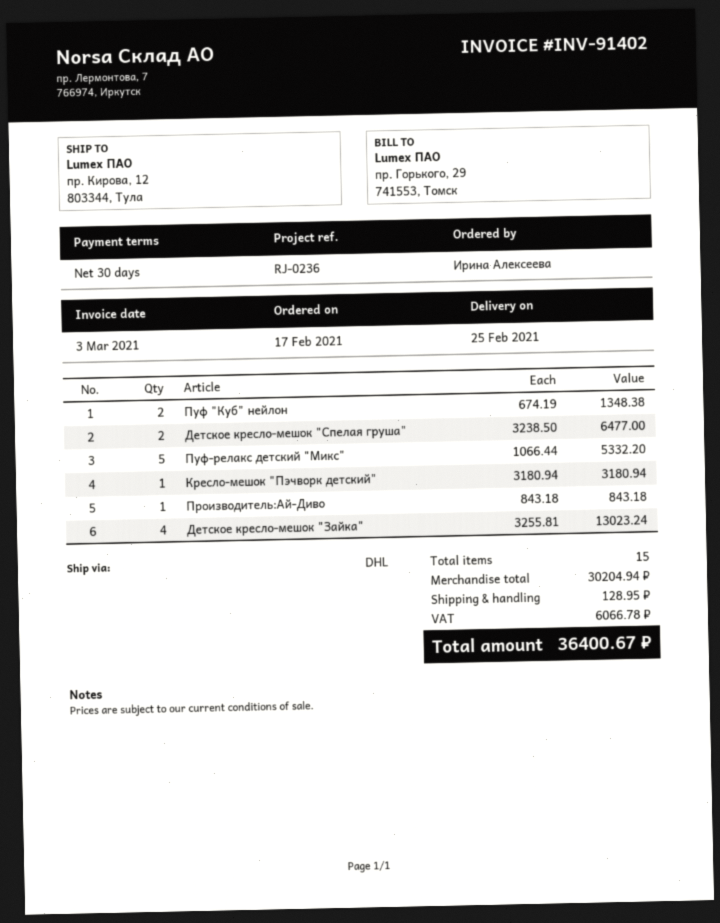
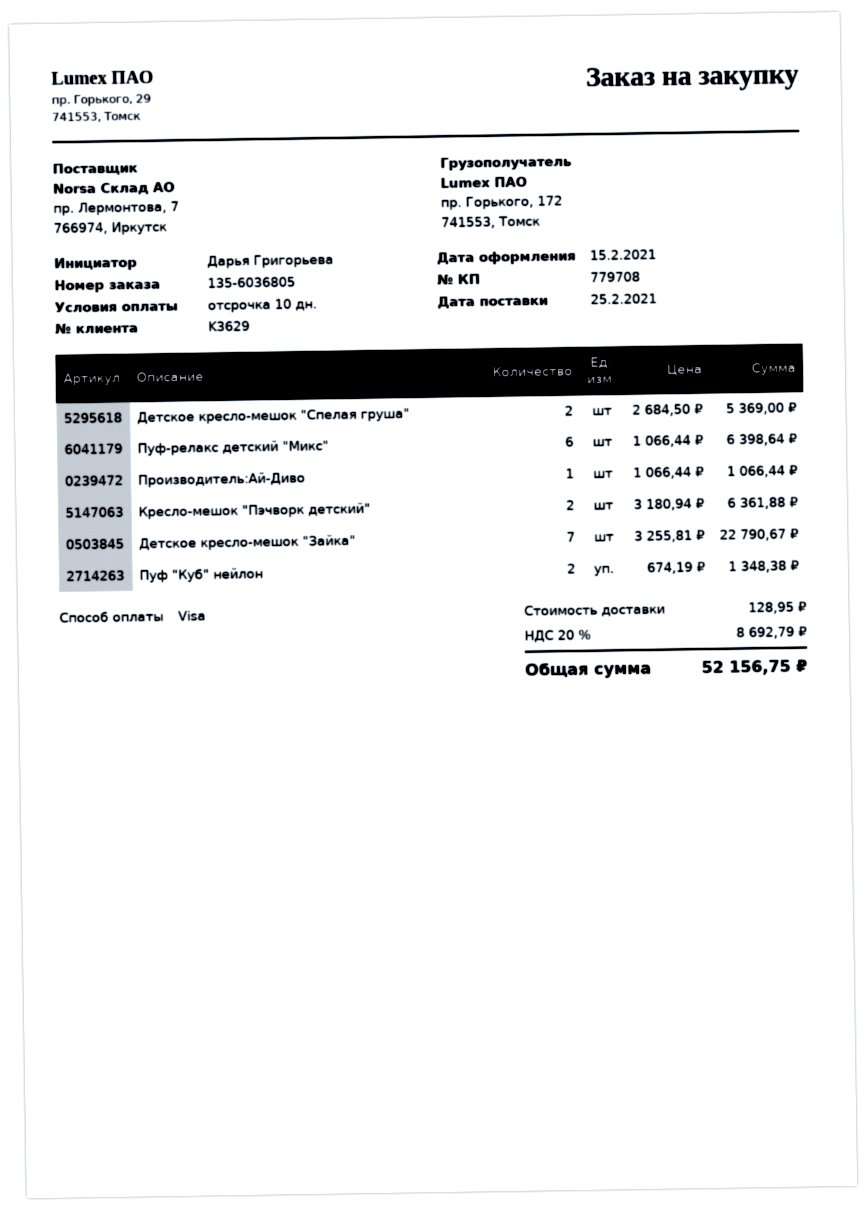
order date: 2021-02-17 -> 2021-02-15
payment terms: 30 days -> 10 days
ordered by: Ирина Алексеева -> Дарья Григорьева
ship to: пр. Кирова, 12, 803344, Тула -> пр. Горького, 172, 741553, Томск
Детское кресло-мешок "Спелая груша": 2 x 3238.50 = 6477.00 -> 2 x 2684.50 = 5369.00
Пуф-релакс детский "Микс": 5 x 1066.44 = 5332.20 -> 6 x 1066.44 = 6398.64
Кресло-мешок "Пэчворк детский": 1 x 3180.94 = 3180.94 -> 2 x 3180.94 = 6361.88
Производитель:Ай-Диво: 1 x 843.18 = 843.18 -> 1 x 1066.44 = 1066.44
Детское кресло-мешок "Зайка": 4 x 3255.81 = 13023.24 -> 7 x 3255.81 = 22790.67
tax: 6066.78 -> 8692.79
total: 36400.67 -> 52156.75

